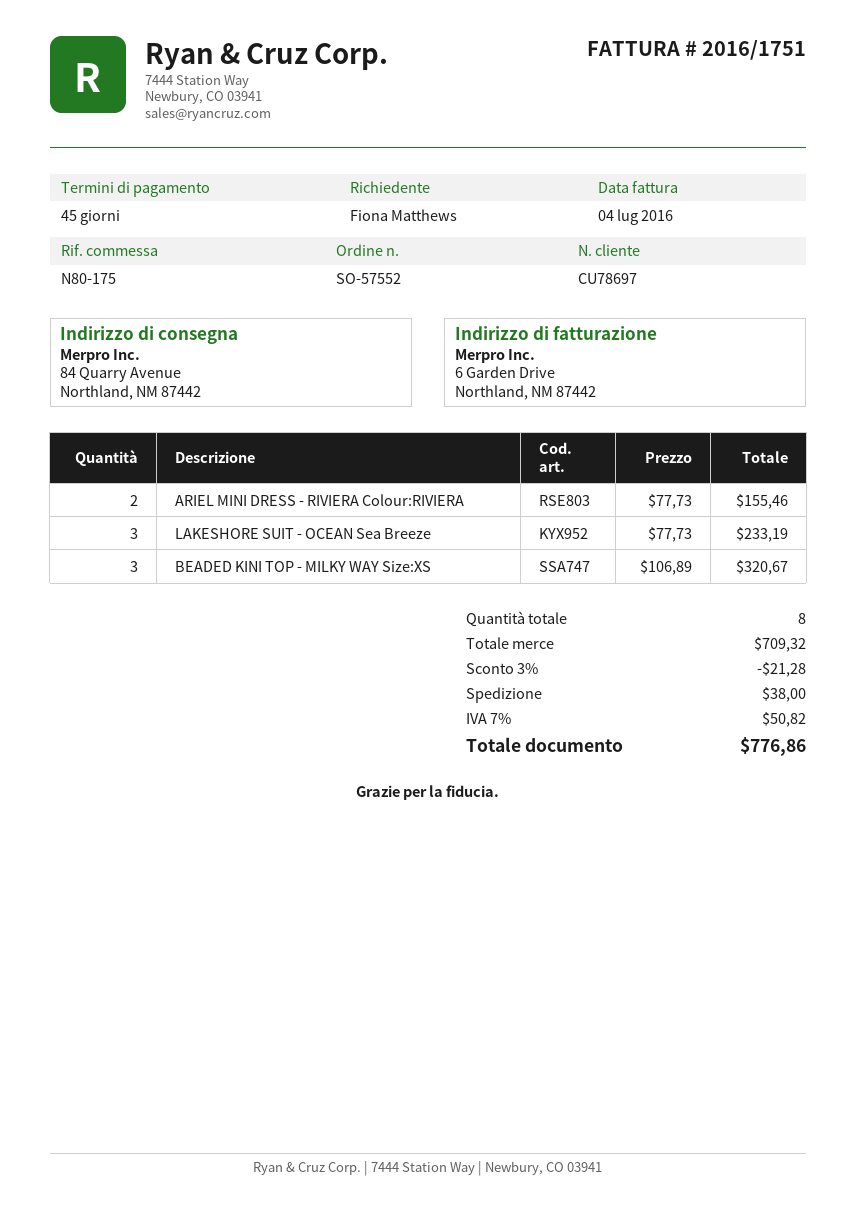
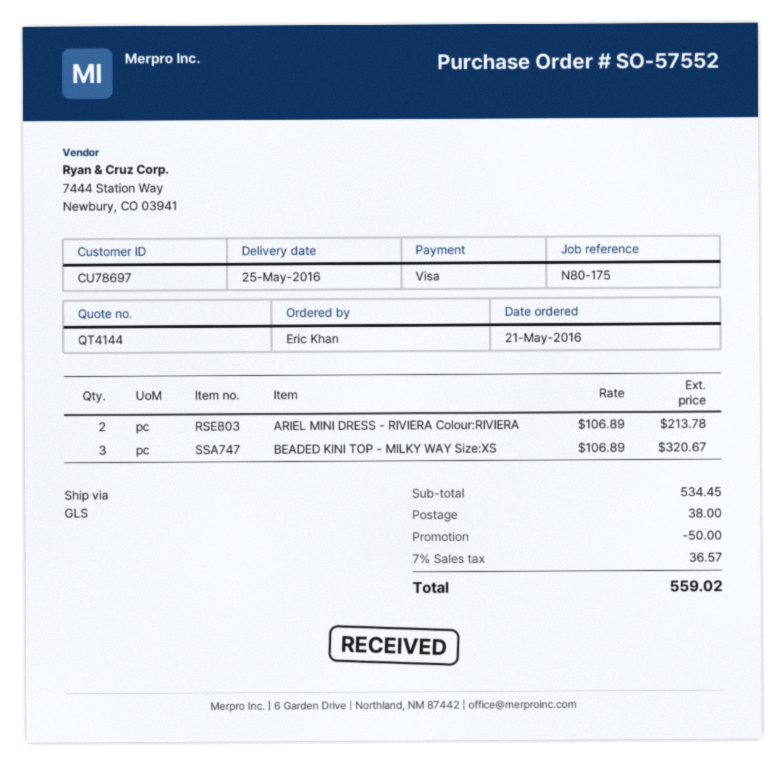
ordered by: Fiona Matthews -> Eric Khan
ARIEL MINI DRESS - RIVIERA Colour:RIVIERA: 2 x 77.73 = 155.46 -> 2 x 106.89 = 213.78
LAKESHORE SUIT - OCEAN Sea Breeze: 3 x 77.73 = 233.19 -> none
subtotal: 709.32 -> 534.45
discount: 21.28 -> 50.00
tax: 7% = 50.82 -> 7% = 36.57
total: 776.86 -> 559.02

